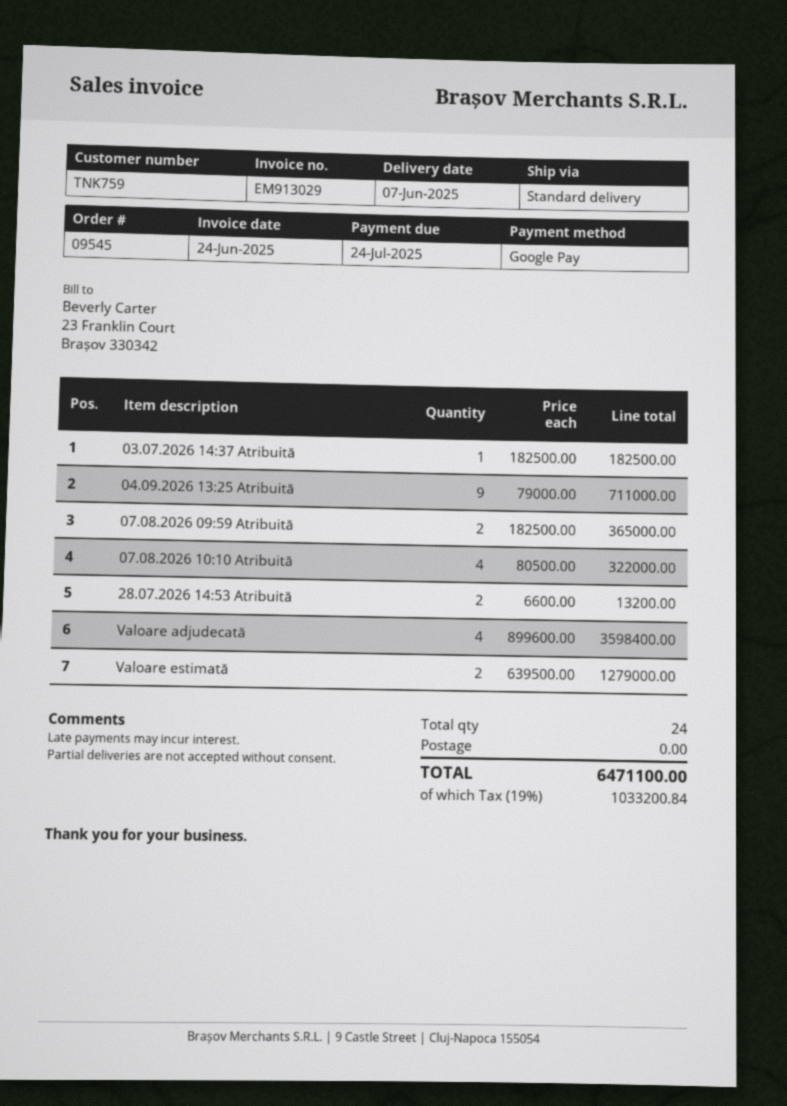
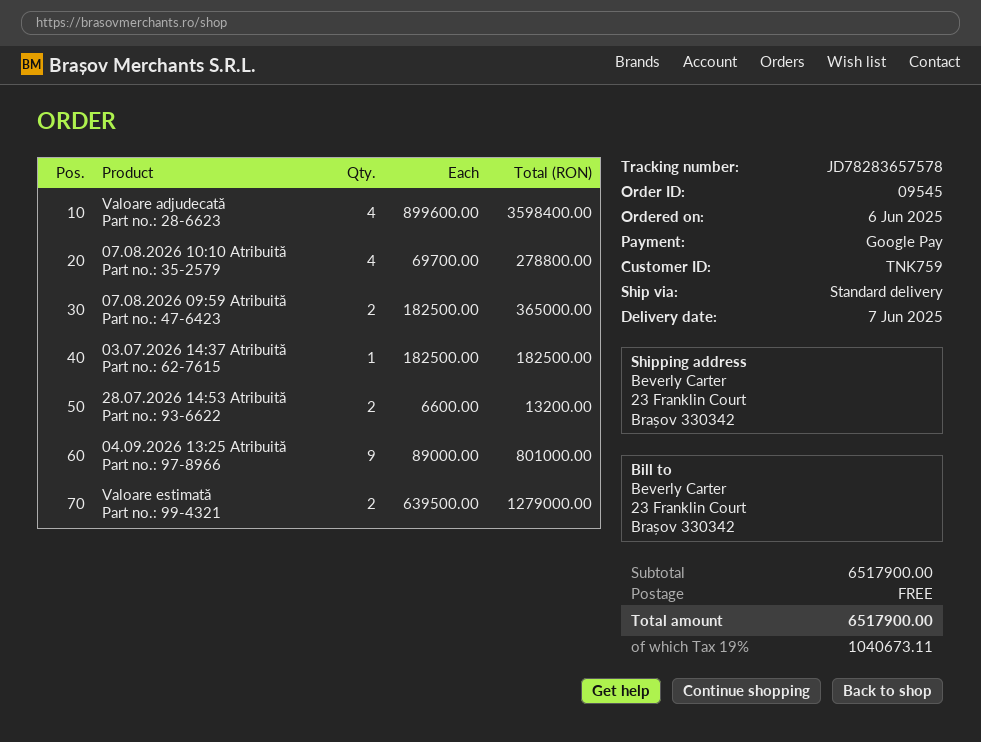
04.09.2026 13:25 Atribuită: 9 x 79000.00 = 711000.00 -> 9 x 89000.00 = 801000.00
07.08.2026 10:10 Atribuită: 4 x 80500.00 = 322000.00 -> 4 x 69700.00 = 278800.00
tax: 19% = 1033200.84 -> 19% = 1040673.11
total: 6471100.00 -> 6517900.00

